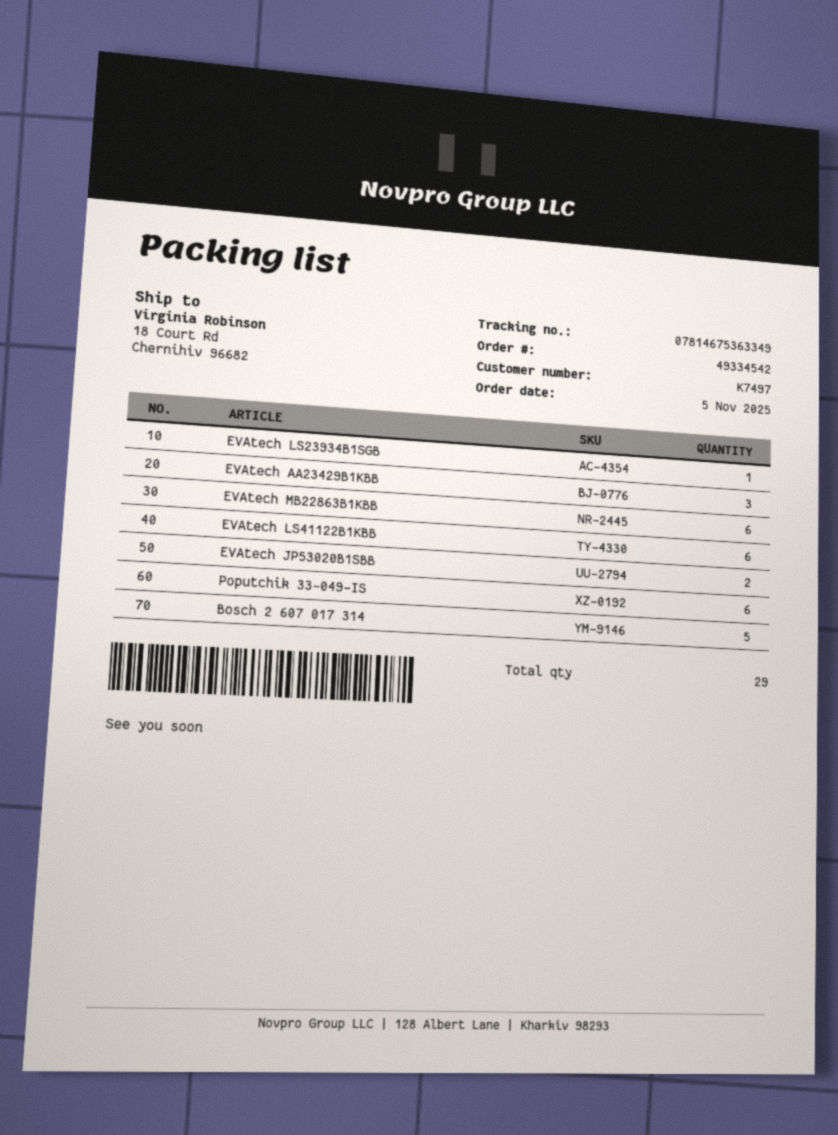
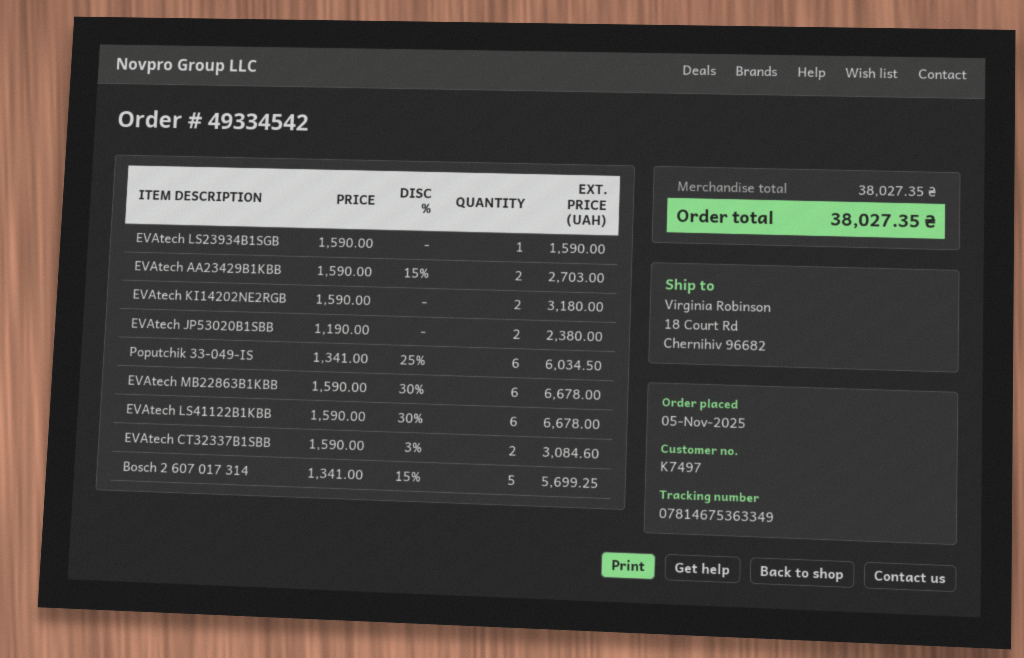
EVAtech AA23429B1KBB: 3 -> 2
EVAtech KI14202NE2RGB: none -> 2
EVAtech CT32337B1SBB: none -> 2

